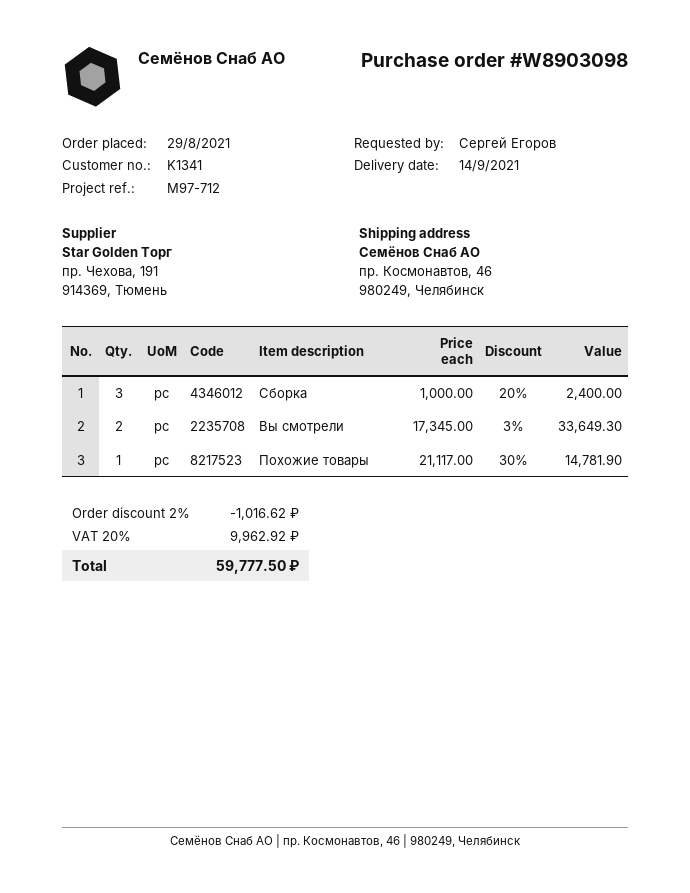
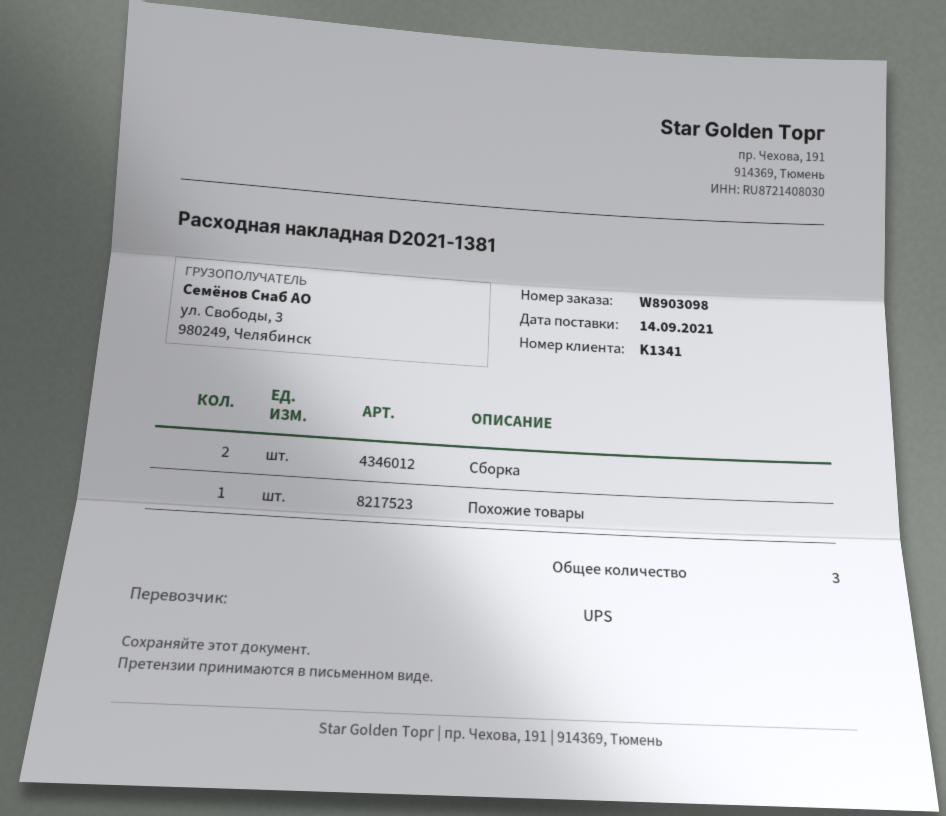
ship to: пр. Космонавтов, 46, 980249, Челябинск -> ул. Свободы, 3, 980249, Челябинск
Сборка: 3 -> 2
Вы смотрели: 2 -> none

